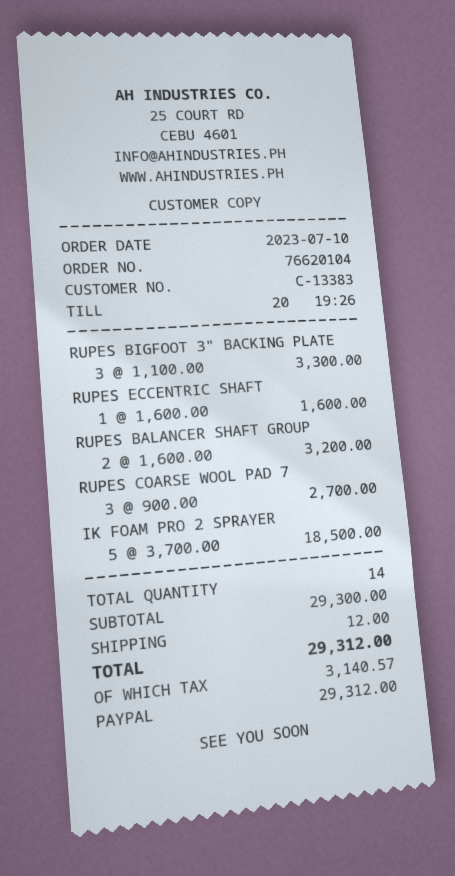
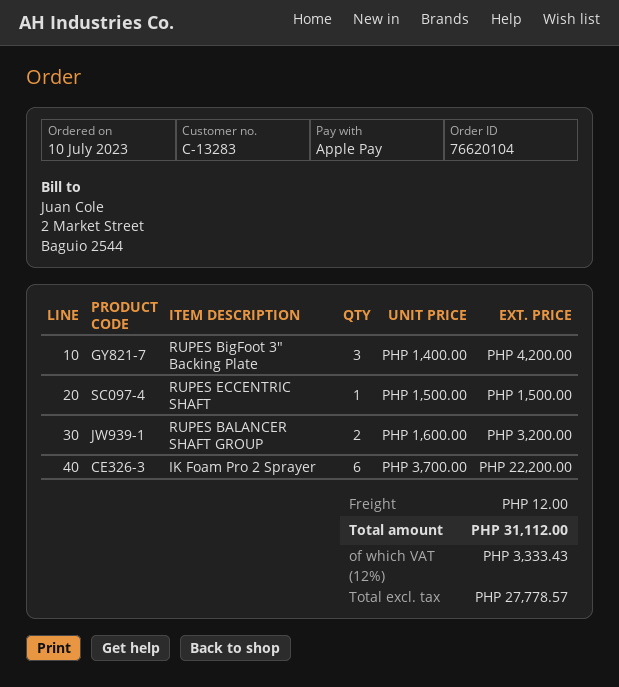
customer number: C-13383 -> C-13283
payment method: PayPal -> Apple Pay
RUPES BIGFOOT 3" BACKING PLATE: 3 x 1100.00 = 3300.00 -> 3 x 1400.00 = 4200.00
RUPES ECCENTRIC SHAFT: 1 x 1600.00 = 1600.00 -> 1 x 1500.00 = 1500.00
RUPES COARSE WOOL PAD 7: 3 x 900.00 = 2700.00 -> none
IK FOAM PRO 2 SPRAYER: 5 x 3700.00 = 18500.00 -> 6 x 3700.00 = 22200.00
tax: 3140.57 -> 3333.43
total: 29312.00 -> 31112.00

